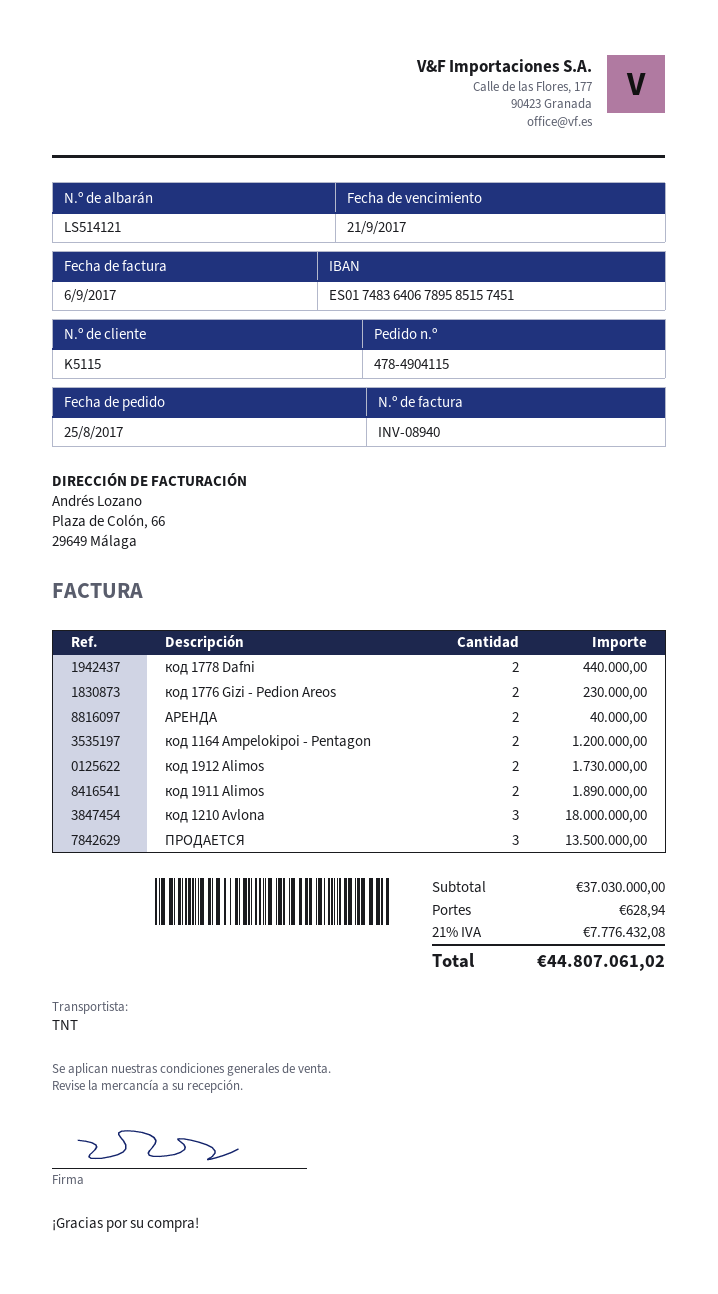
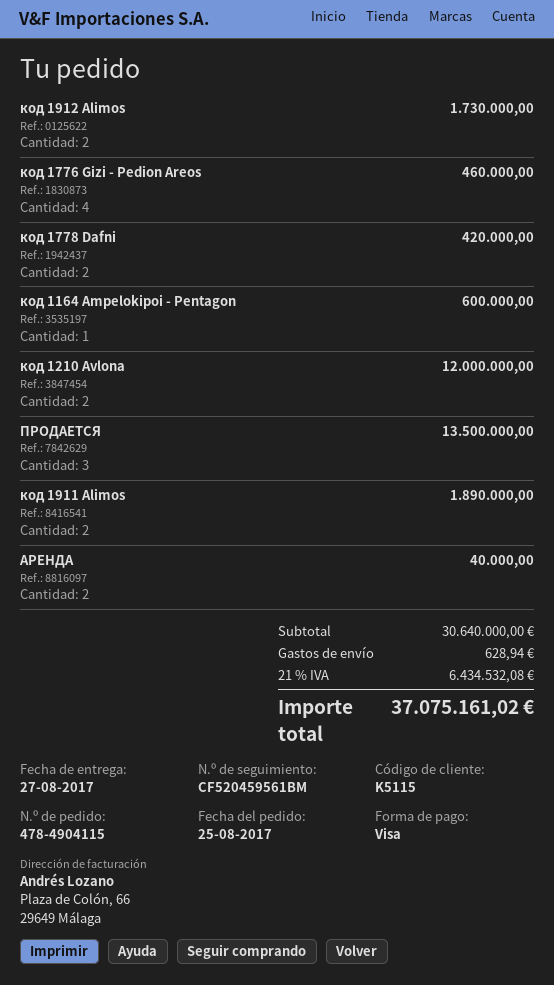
код 1778 Dafni: 2 for 440000.00 -> 2 for 420000.00
код 1776 Gizi - Pedion Areos: 2 for 230000.00 -> 4 for 460000.00
код 1164 Ampelokipoi - Pentagon: 2 for 1200000.00 -> 1 for 600000.00
код 1210 Avlona: 3 for 18000000.00 -> 2 for 12000000.00
subtotal: 37030000.00 -> 30640000.00
tax: 21% = 7776432.08 -> 21% = 6434532.08
total: 44807061.02 -> 37075161.02

